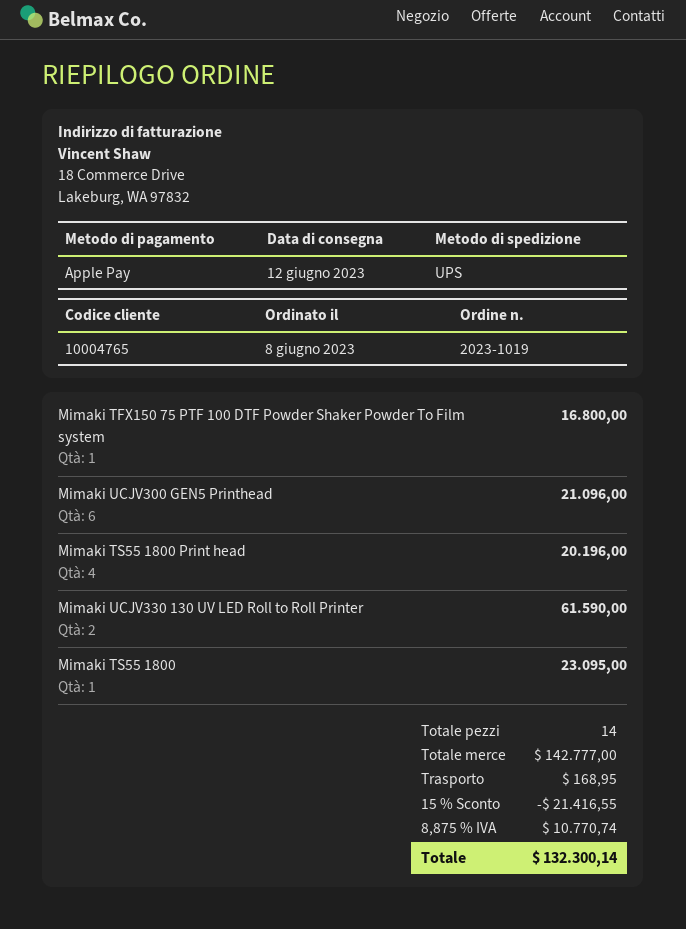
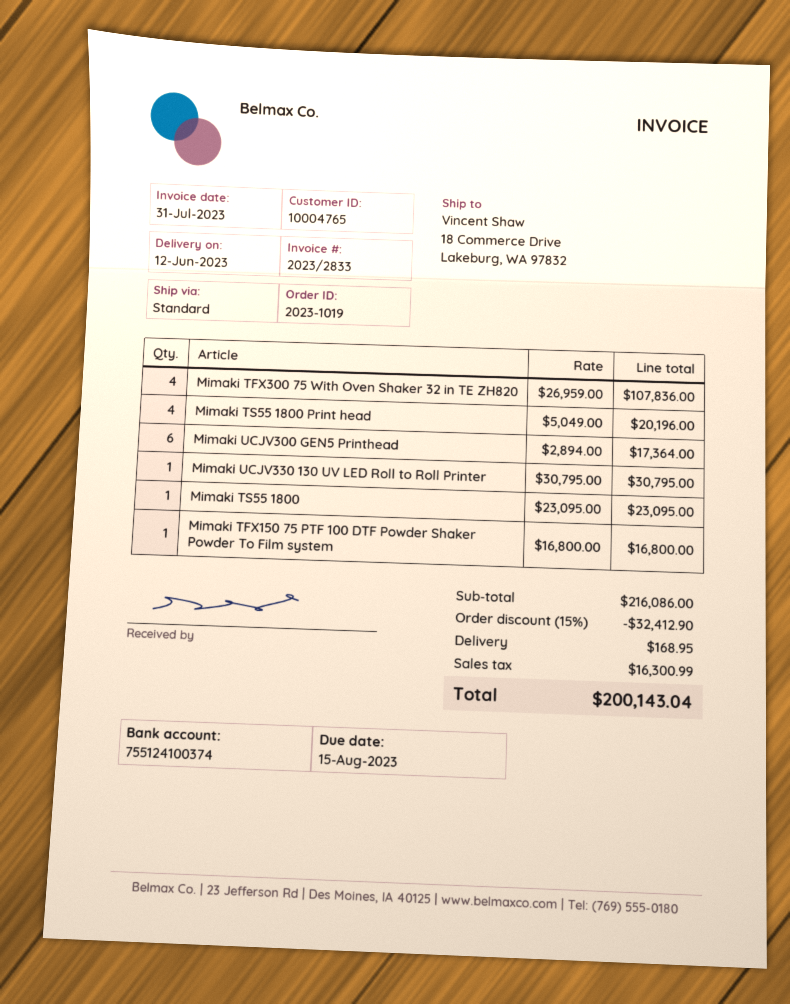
shipping method: UPS -> standard
Mimaki UCJV300 GEN5 Printhead: 6 for 21096.00 -> 6 for 17364.00
Mimaki UCJV330 130 UV LED Roll to Roll Printer: 2 for 61590.00 -> 1 for 30795.00
Mimaki TFX300 75 With Oven Shaker 32 in TE ZH820: none -> 4 for 107836.00
subtotal: 142777.00 -> 216086.00
discount: 15% = 21416.55 -> 15% = 32412.90
tax: 10770.74 -> 16300.99
total: 132300.14 -> 200143.04

